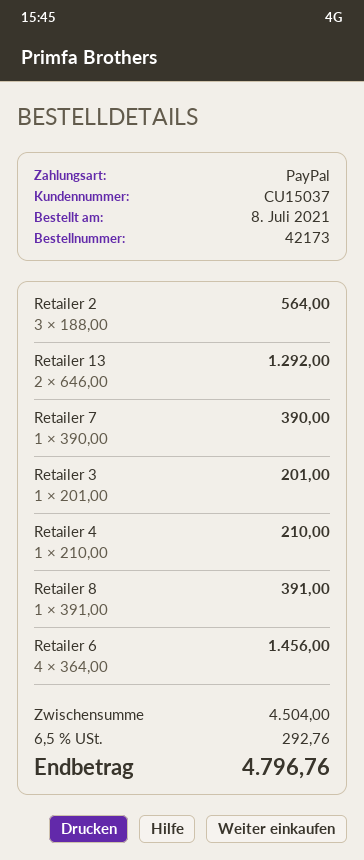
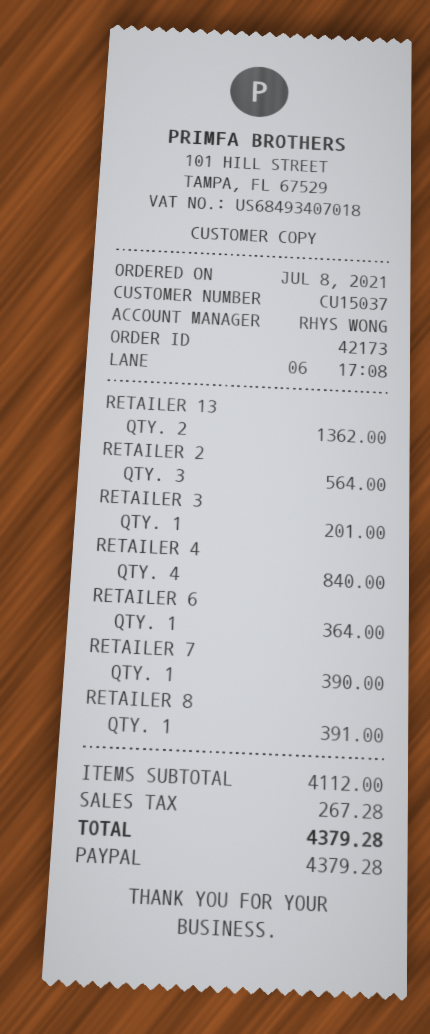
Retailer 13: 2 for 1292.00 -> 2 for 1362.00
Retailer 4: 1 for 210.00 -> 4 for 840.00
Retailer 6: 4 for 1456.00 -> 1 for 364.00
subtotal: 4504.00 -> 4112.00
tax: 292.76 -> 267.28
total: 4796.76 -> 4379.28

